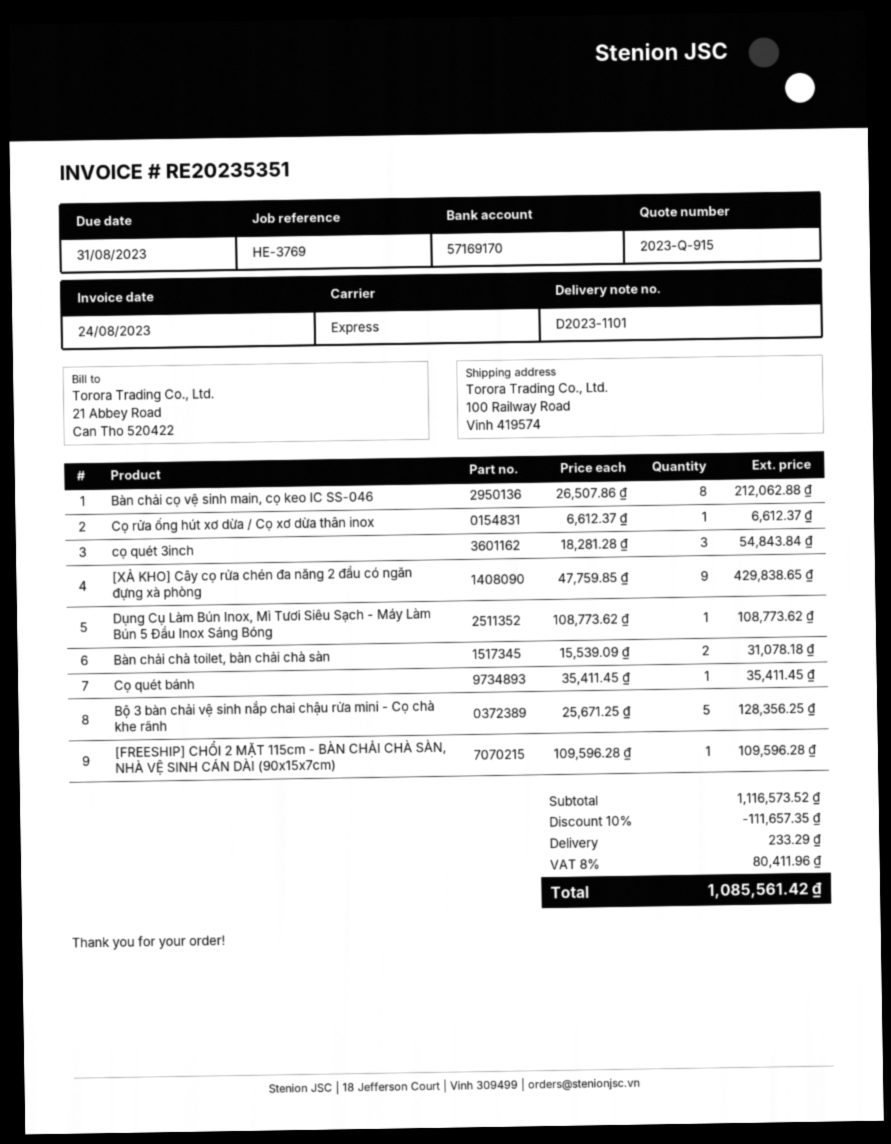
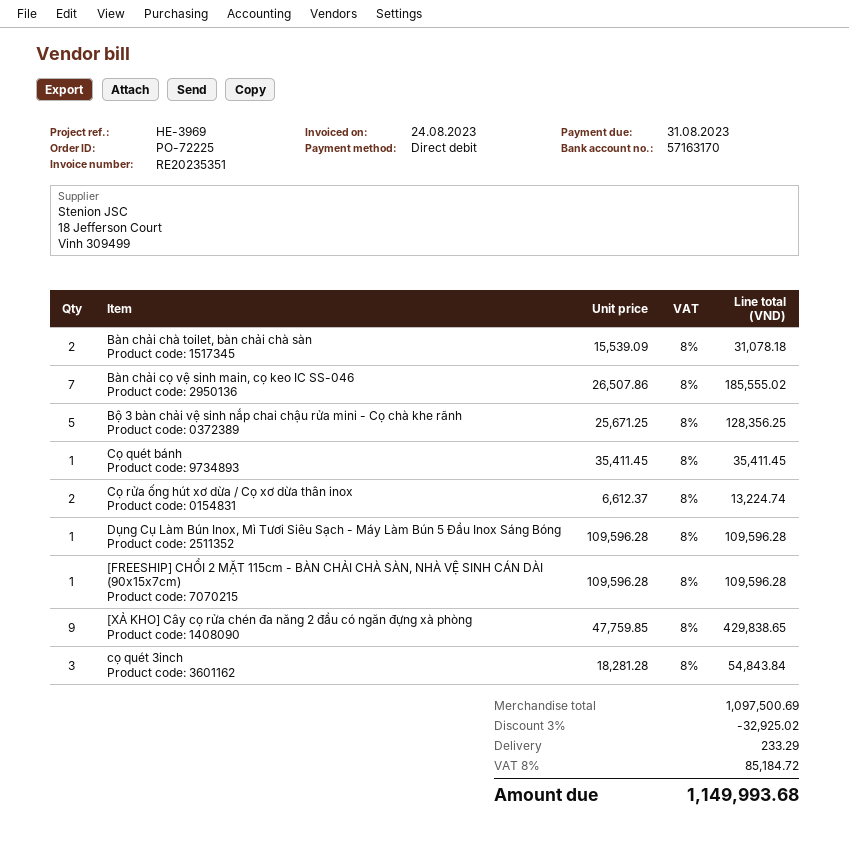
reference: HE-3769 -> HE-3969
bank account: 57169170 -> 57163170
Bàn chải cọ vệ sinh main, cọ keo IC SS-046: 8 x 26507.86 = 212062.88 -> 7 x 26507.86 = 185555.02
Cọ rửa ống hút xơ dừa / Cọ xơ dừa thân inox: 1 x 6612.37 = 6612.37 -> 2 x 6612.37 = 13224.74
Dụng Cụ Làm Bún Inox, Mì Tươi Siêu Sạch - Máy Làm Bún 5 Đầu Inox Sáng Bóng: 1 x 108773.62 = 108773.62 -> 1 x 109596.28 = 109596.28
subtotal: 1116573.52 -> 1097500.69
discount: 10% = 111657.35 -> 3% = 32925.02
tax: 8% = 80411.96 -> 8% = 85184.72
total: 1085561.42 -> 1149993.68

